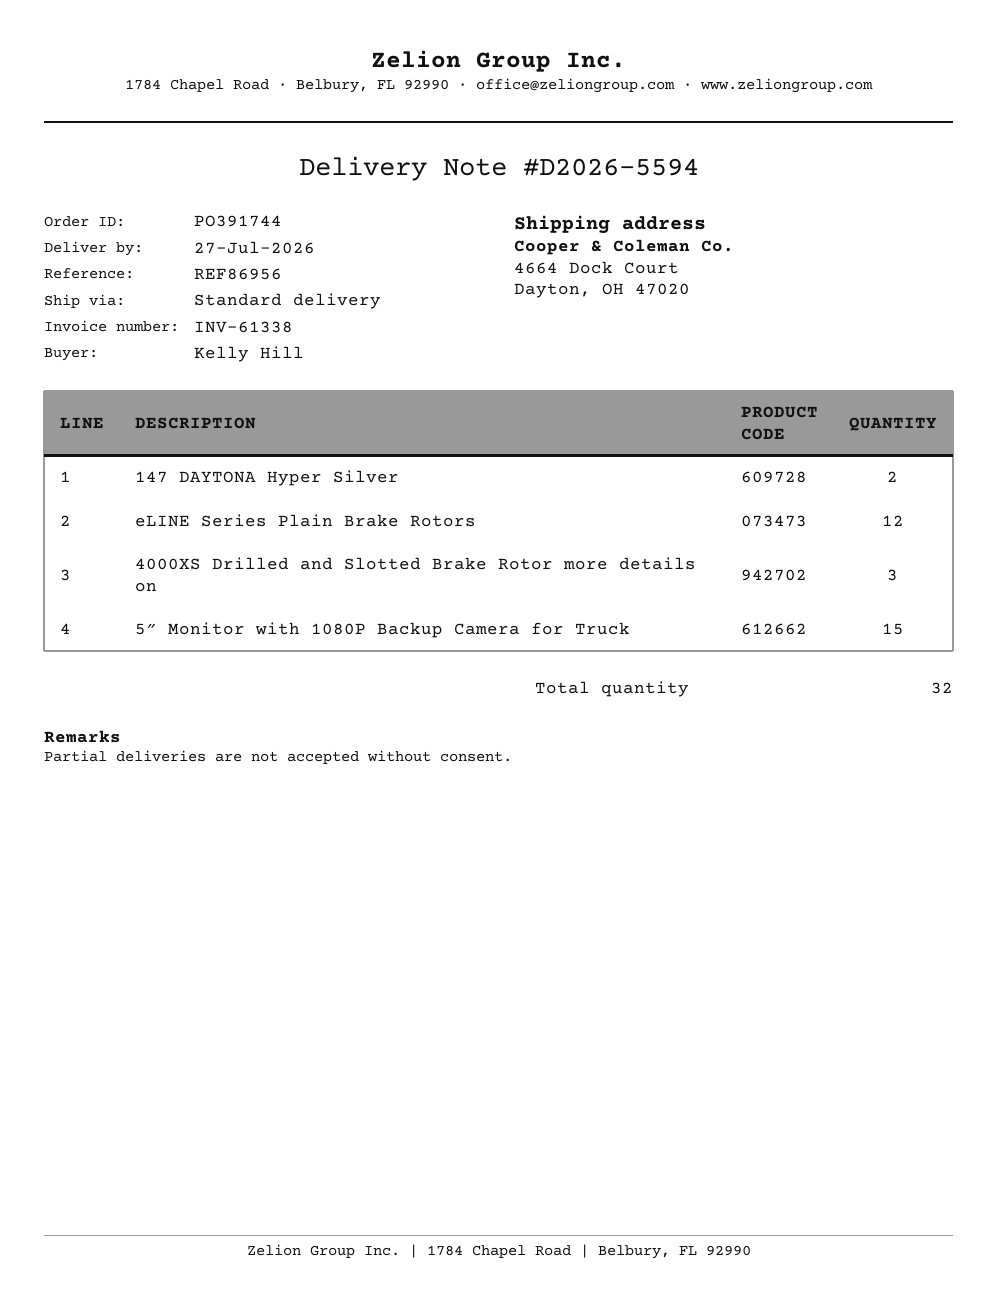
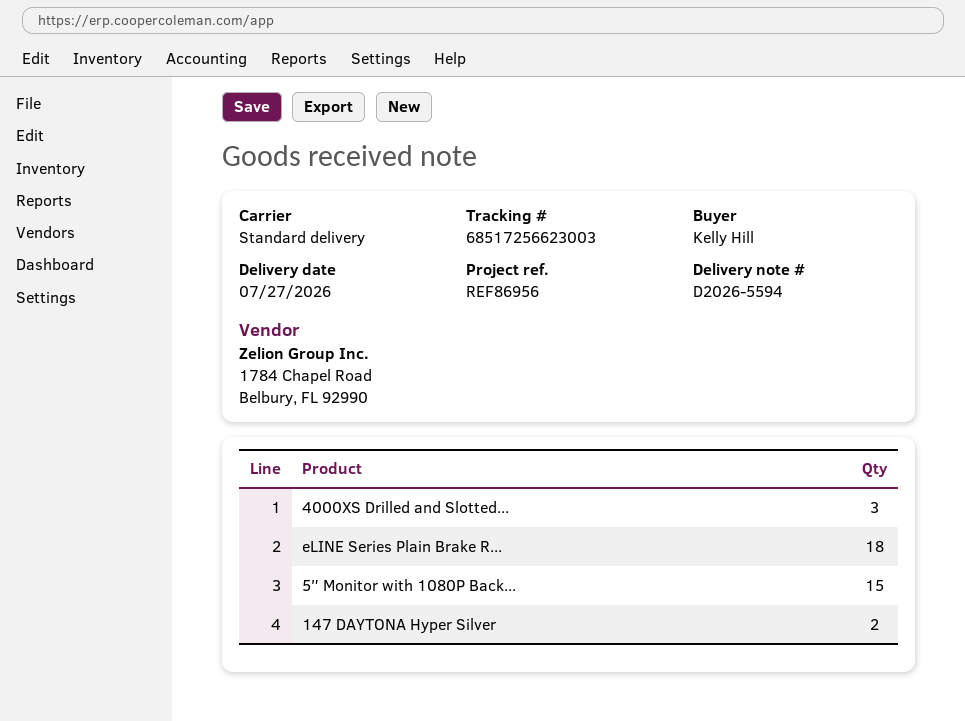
eLINE Series Plain Brake Rotors: 12 -> 18

